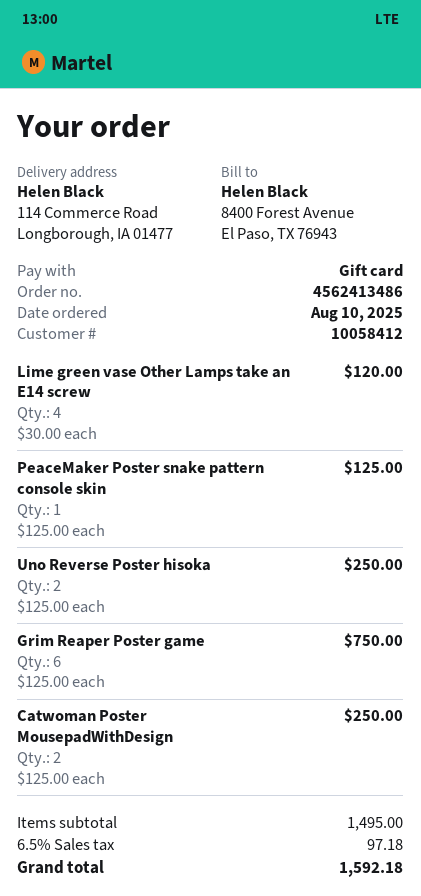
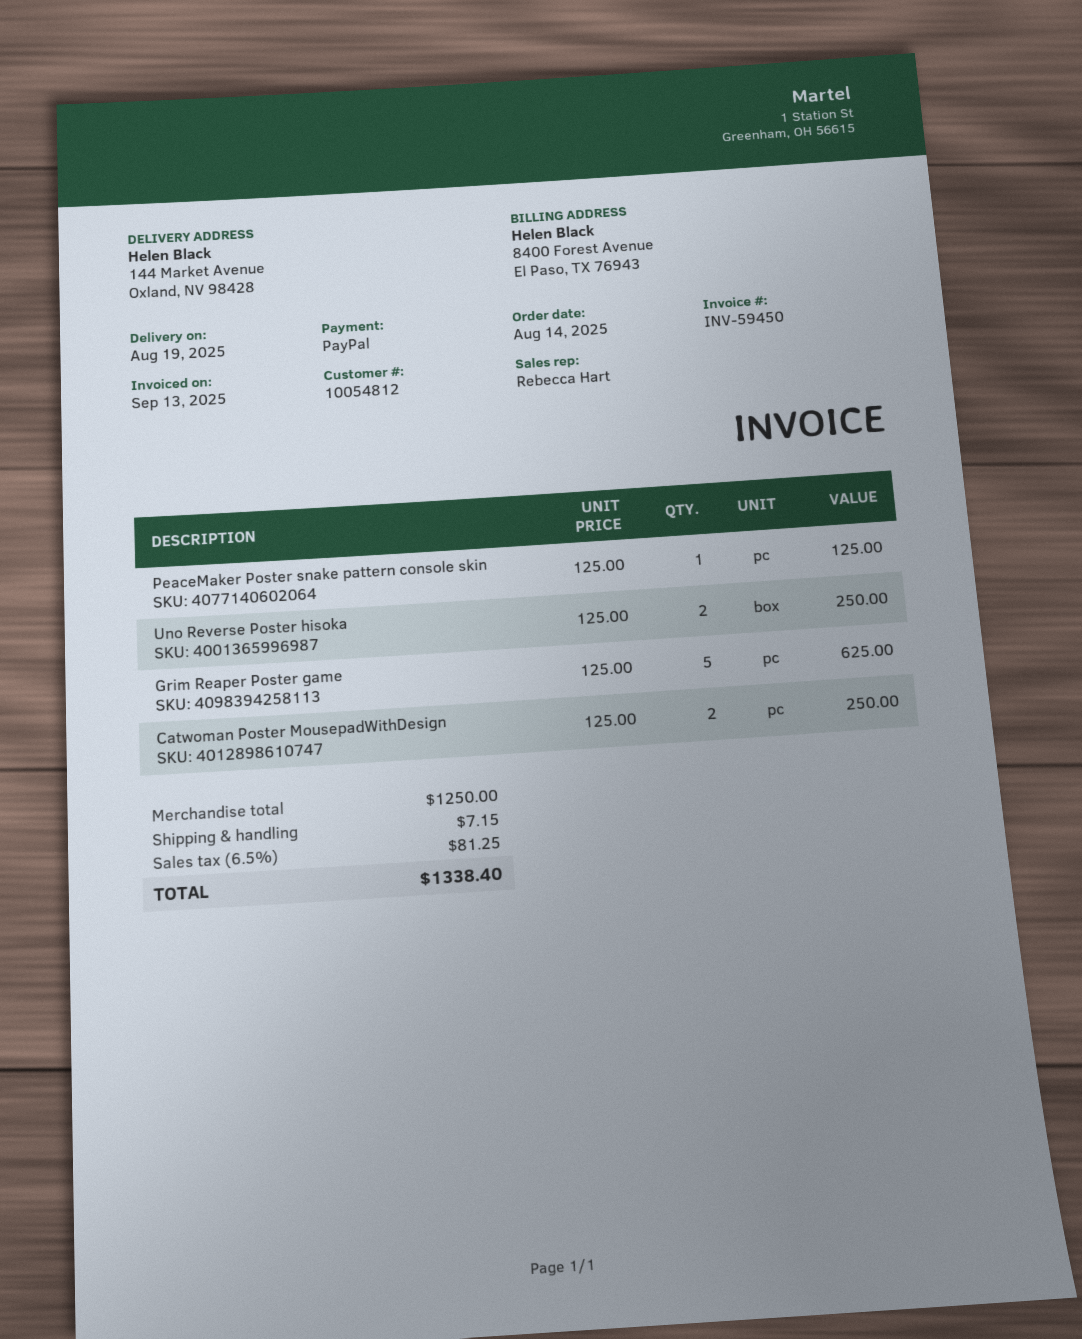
order date: 2025-08-10 -> 2025-08-14
customer number: 10058412 -> 10054812
payment method: gift card -> PayPal
ship to: 114 Commerce Road, Longborough, IA 01477 -> 144 Market Avenue, Oxland, NV 98428
Lime green vase Other Lamps take an E14 screw: 4 x 30.00 = 120.00 -> none
Grim Reaper Poster game: 6 x 125.00 = 750.00 -> 5 x 125.00 = 625.00
subtotal: 1495.00 -> 1250.00
shipping: none -> 7.15
tax: 6.5% = 97.18 -> 6.5% = 81.25
total: 1592.18 -> 1338.40

